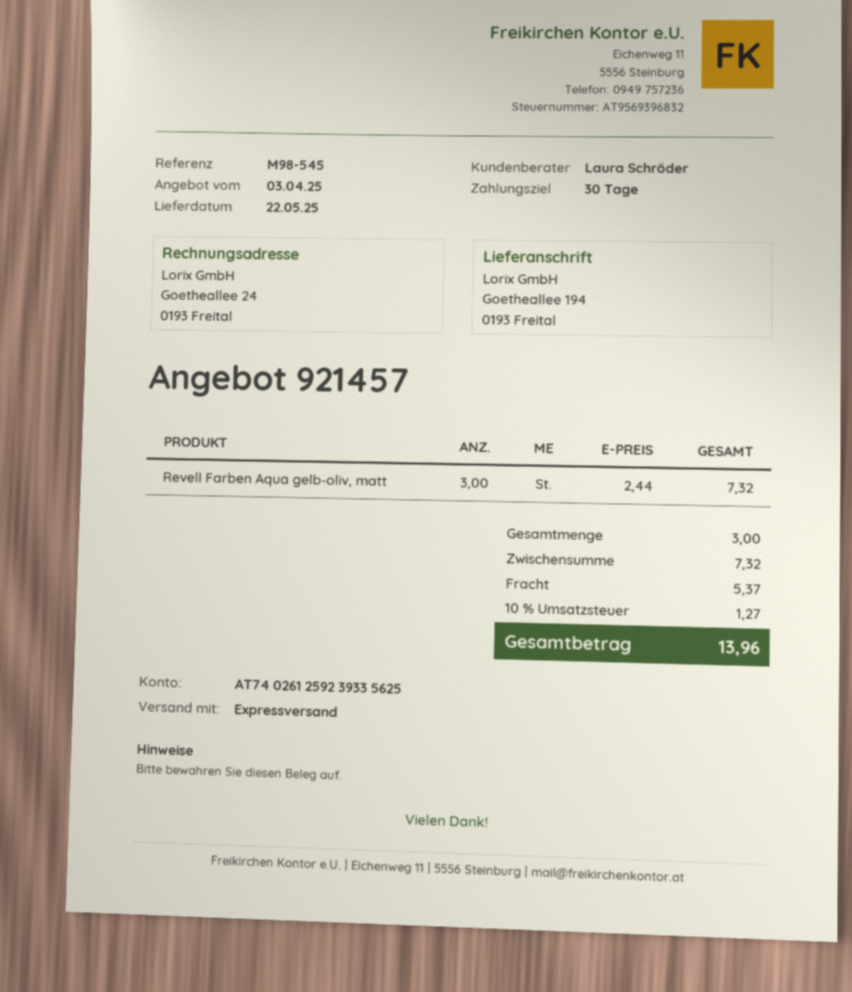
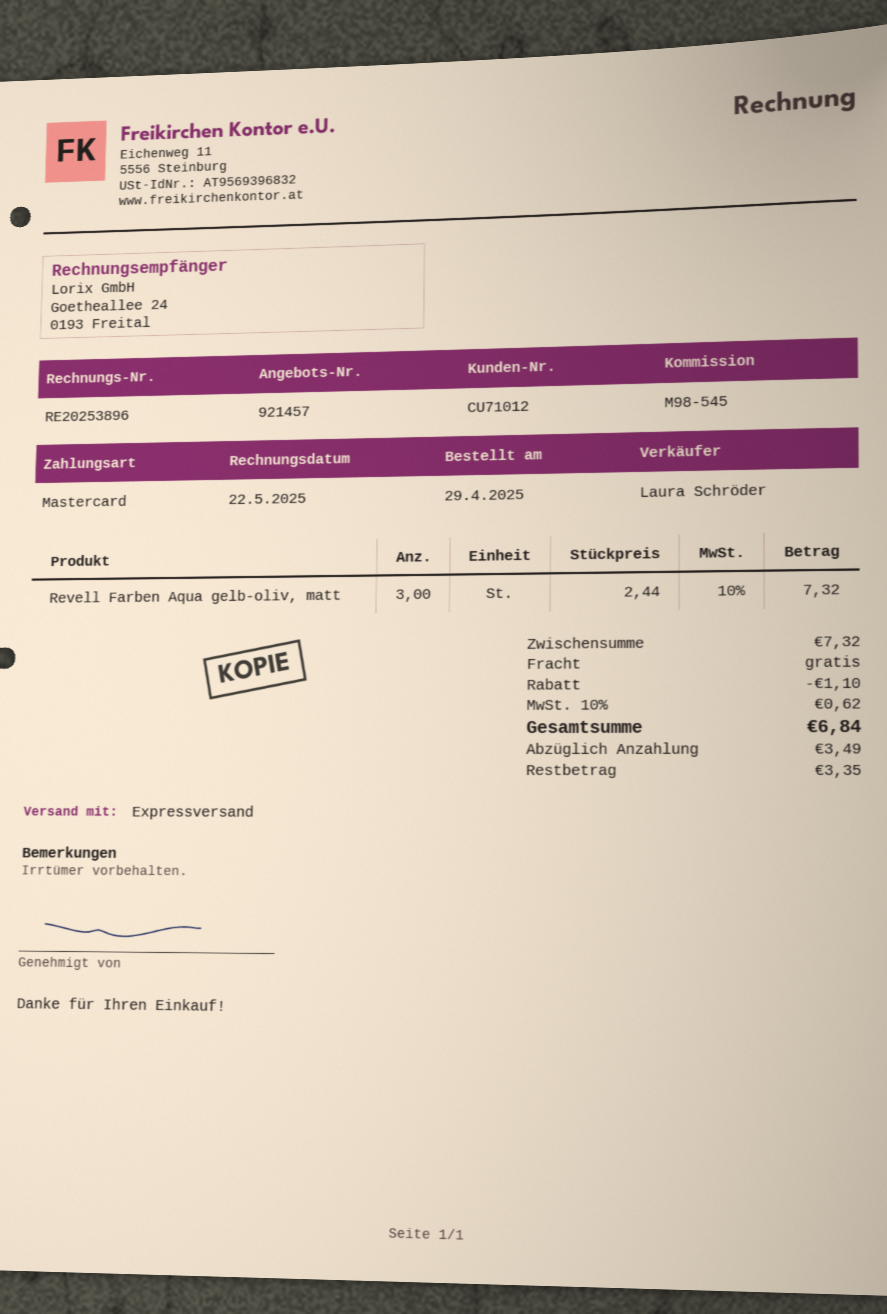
discount: none -> 1.10
shipping: 5.37 -> 0.00
tax: 10% = 1.27 -> 10% = 0.62
total: 13.96 -> 6.84

